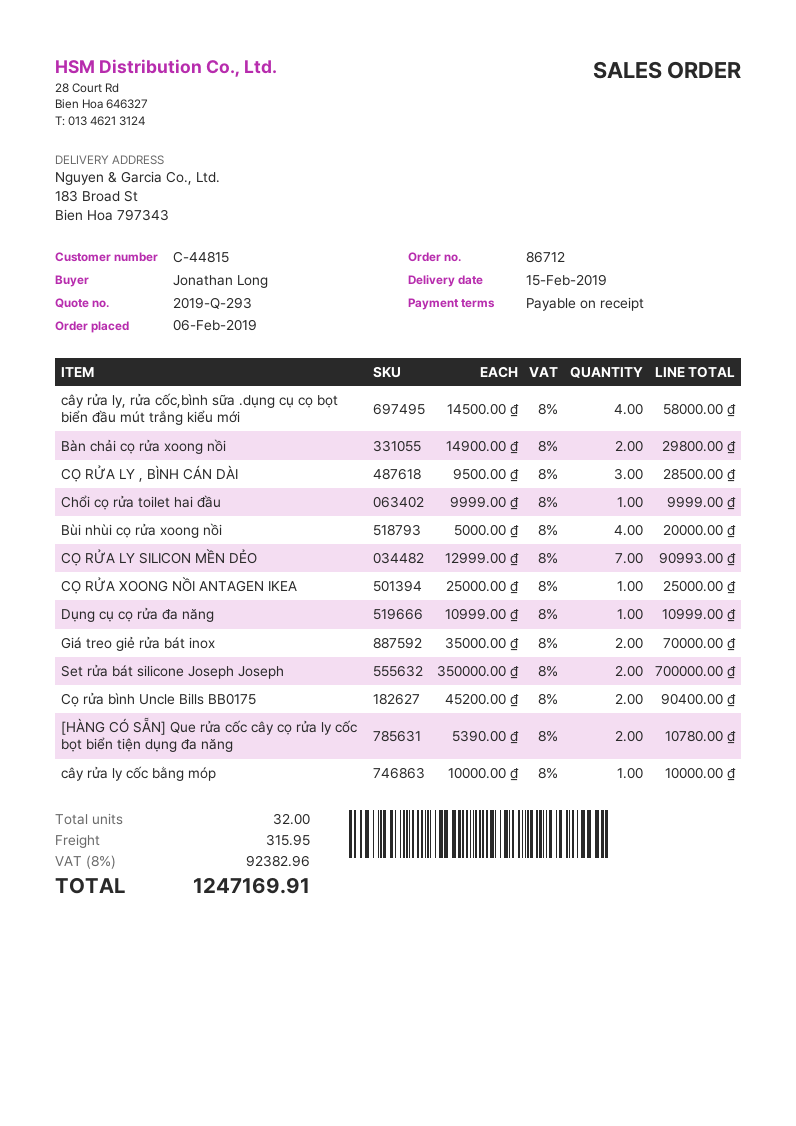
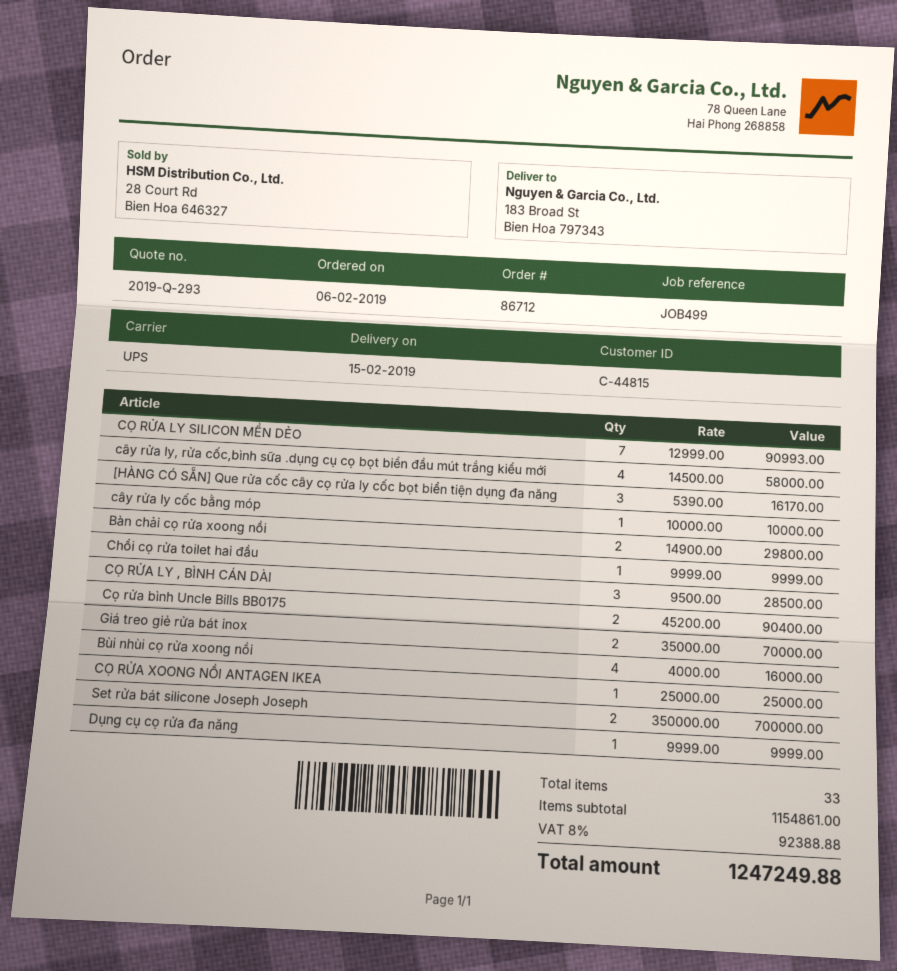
Bùi nhùi cọ rửa xoong nồi: 4 x 5000.00 = 20000.00 -> 4 x 4000.00 = 16000.00
Dụng cụ cọ rửa đa năng: 1 x 10999.00 = 10999.00 -> 1 x 9999.00 = 9999.00
[HÀNG CÓ SẴN] Que rửa cốc cây cọ rửa ly cốc bọt biển tiện dụng đa năng: 2 x 5390.00 = 10780.00 -> 3 x 5390.00 = 16170.00
total quantity: 32 -> 33
shipping: 315.95 -> none
tax: 8% = 92382.96 -> 8% = 92388.88
total: 1247169.91 -> 1247249.88

